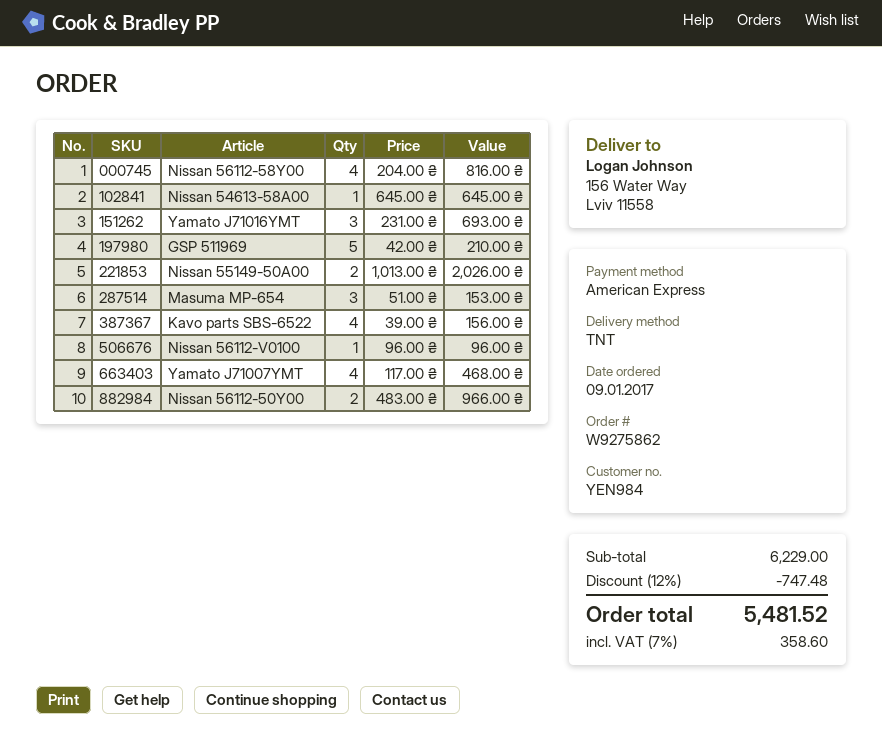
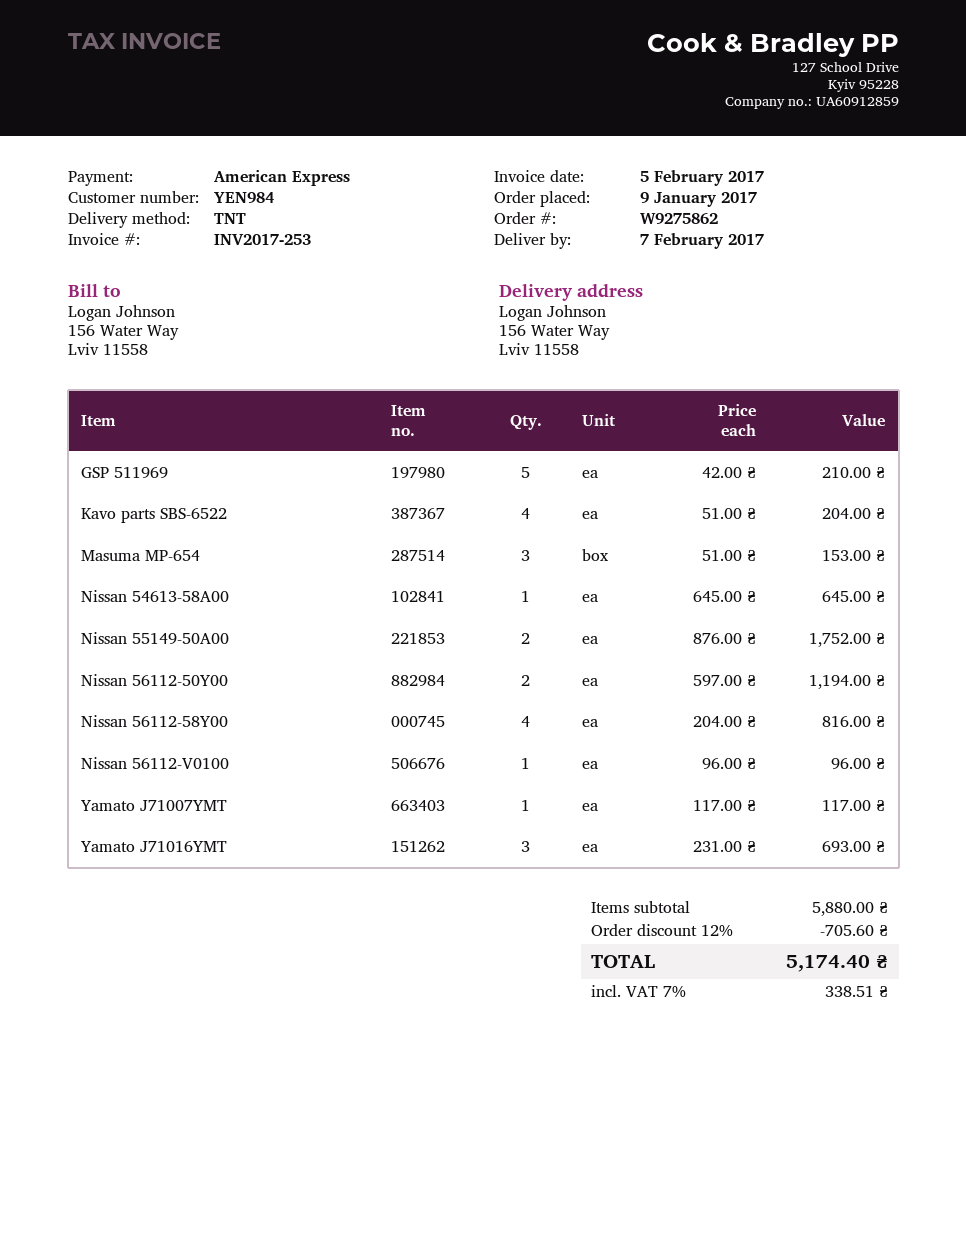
Nissan 55149-50A00: 2 x 1013.00 = 2026.00 -> 2 x 876.00 = 1752.00
Kavo parts SBS-6522: 4 x 39.00 = 156.00 -> 4 x 51.00 = 204.00
Yamato J71007YMT: 4 x 117.00 = 468.00 -> 1 x 117.00 = 117.00
Nissan 56112-50Y00: 2 x 483.00 = 966.00 -> 2 x 597.00 = 1194.00
subtotal: 6229.00 -> 5880.00
discount: 12% = 747.48 -> 12% = 705.60
tax: 7% = 358.60 -> 7% = 338.51
total: 5481.52 -> 5174.40

